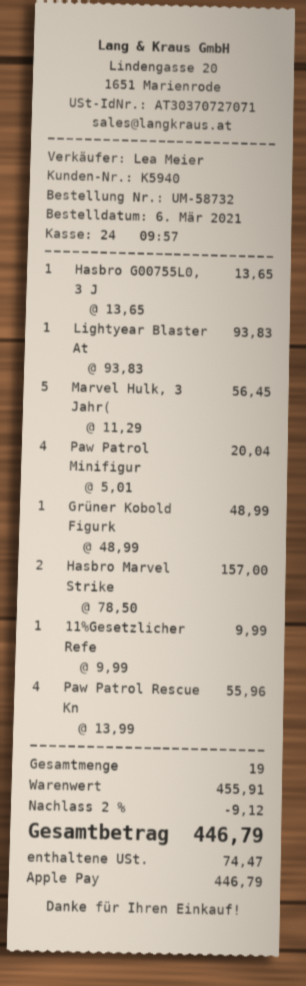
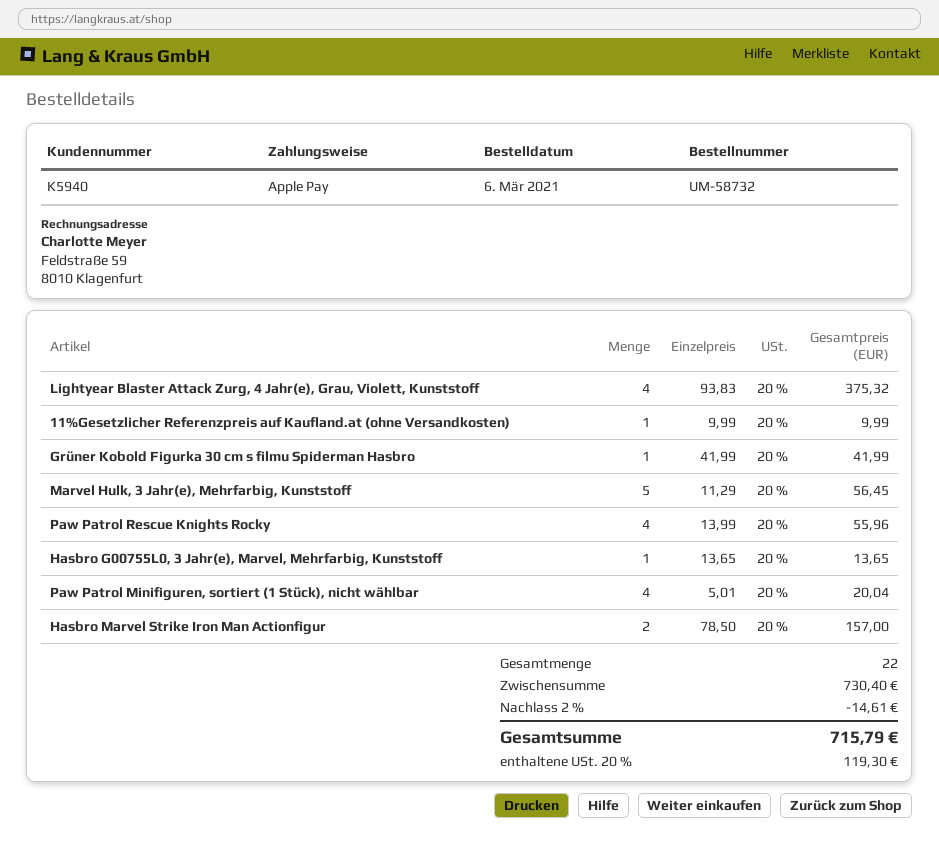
Lightyear Blaster At: 1 x 93.83 = 93.83 -> 4 x 93.83 = 375.32
Grüner Kobold Figurk: 1 x 48.99 = 48.99 -> 1 x 41.99 = 41.99
total quantity: 19 -> 22
subtotal: 455.91 -> 730.40
discount: 2% = 9.12 -> 2% = 14.61
tax: 74.47 -> 119.30
total: 446.79 -> 715.79

